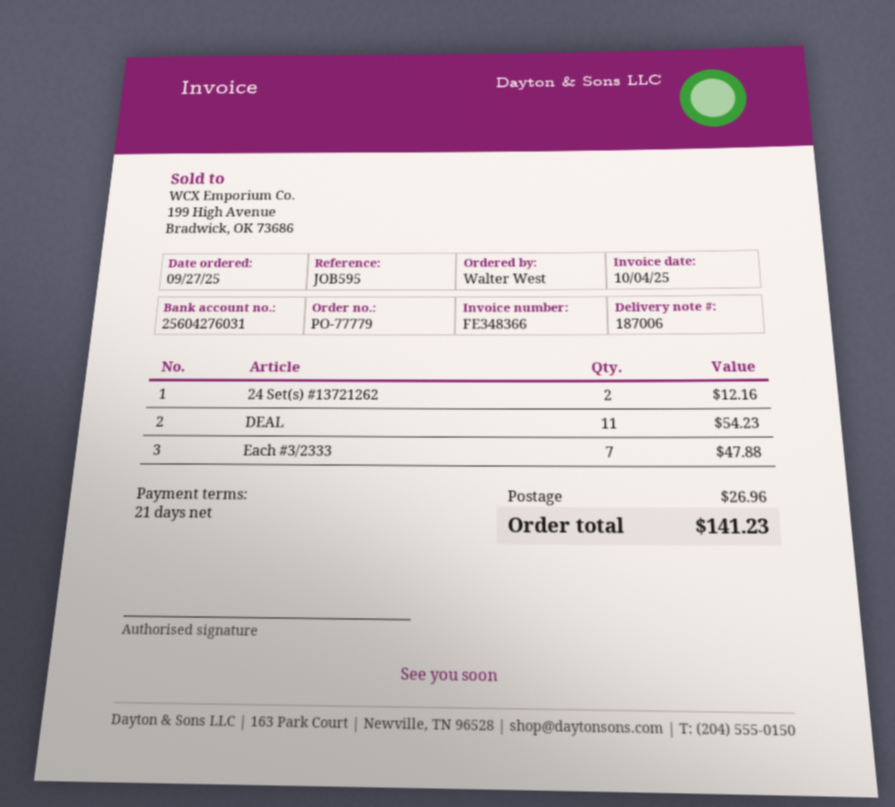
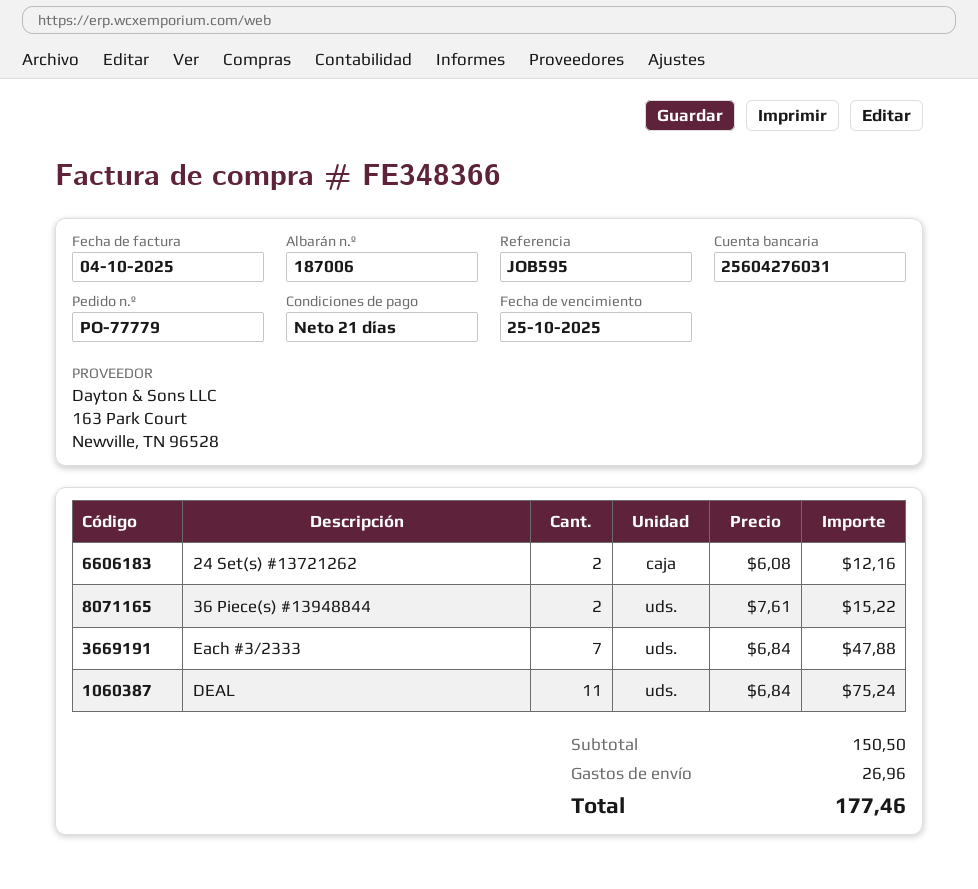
DEAL: 11 for 54.23 -> 11 for 75.24
36 Piece(s) #13948844: none -> 2 for 15.22
total: 141.23 -> 177.46

